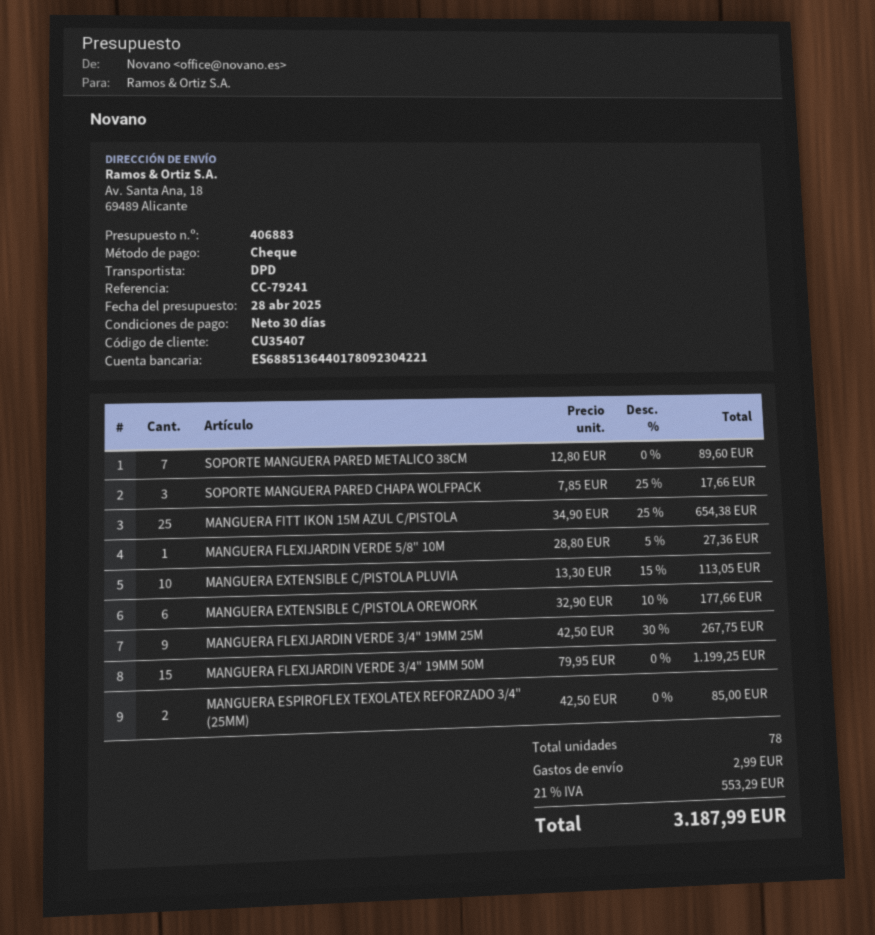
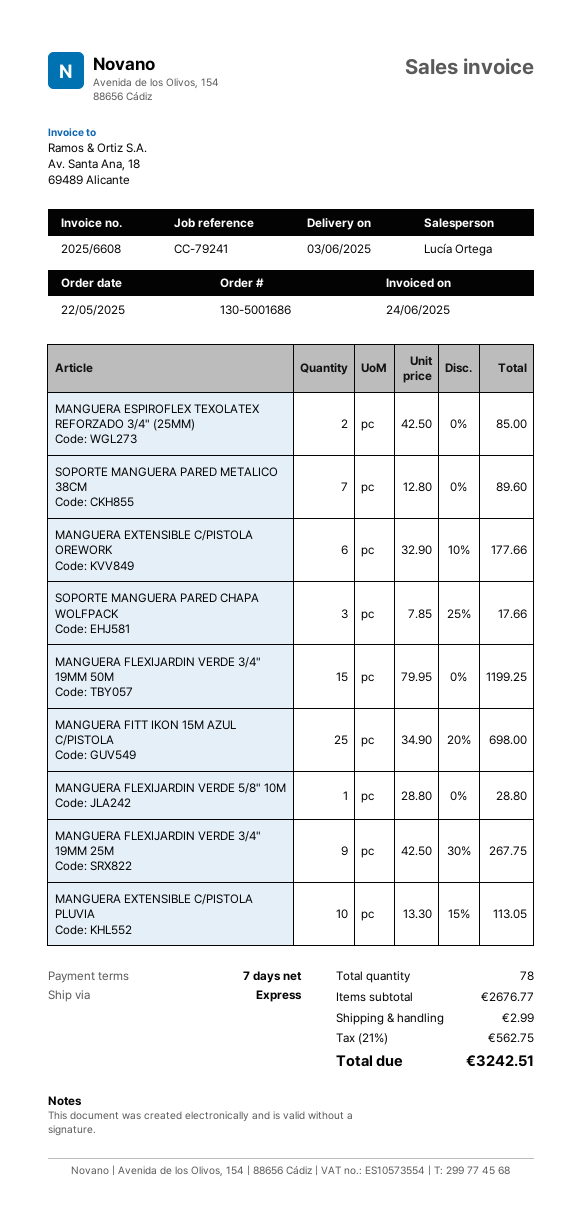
payment terms: 30 days -> 7 days
shipping method: DPD -> express
MANGUERA FITT IKON 15M AZUL C/PISTOLA: 25 x 34.90 - 25% = 654.38 -> 25 x 34.90 - 20% = 698.00
MANGUERA FLEXIJARDIN VERDE 5/8" 10M: 1 x 28.80 - 5% = 27.36 -> 1 x 28.80 = 28.80
tax: 21% = 553.29 -> 21% = 562.75
total: 3187.99 -> 3242.51

